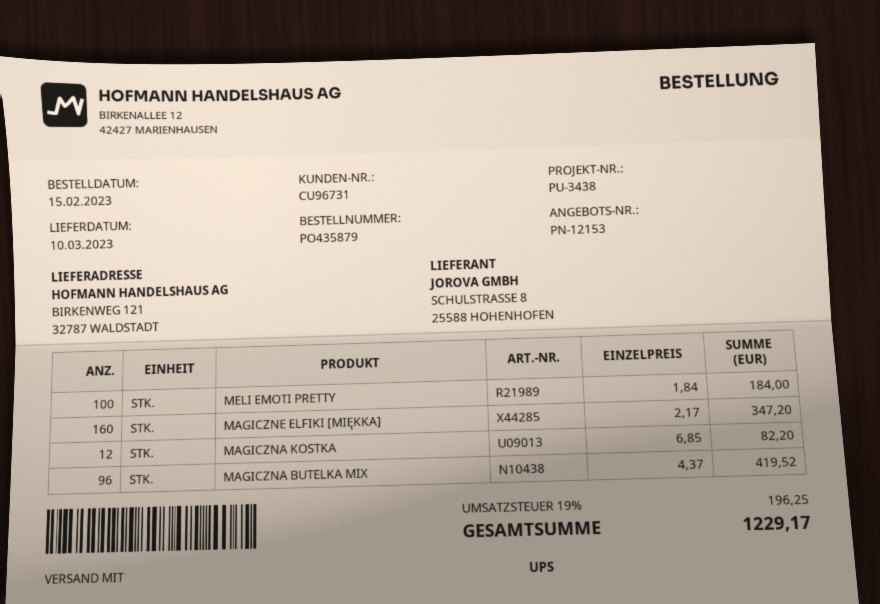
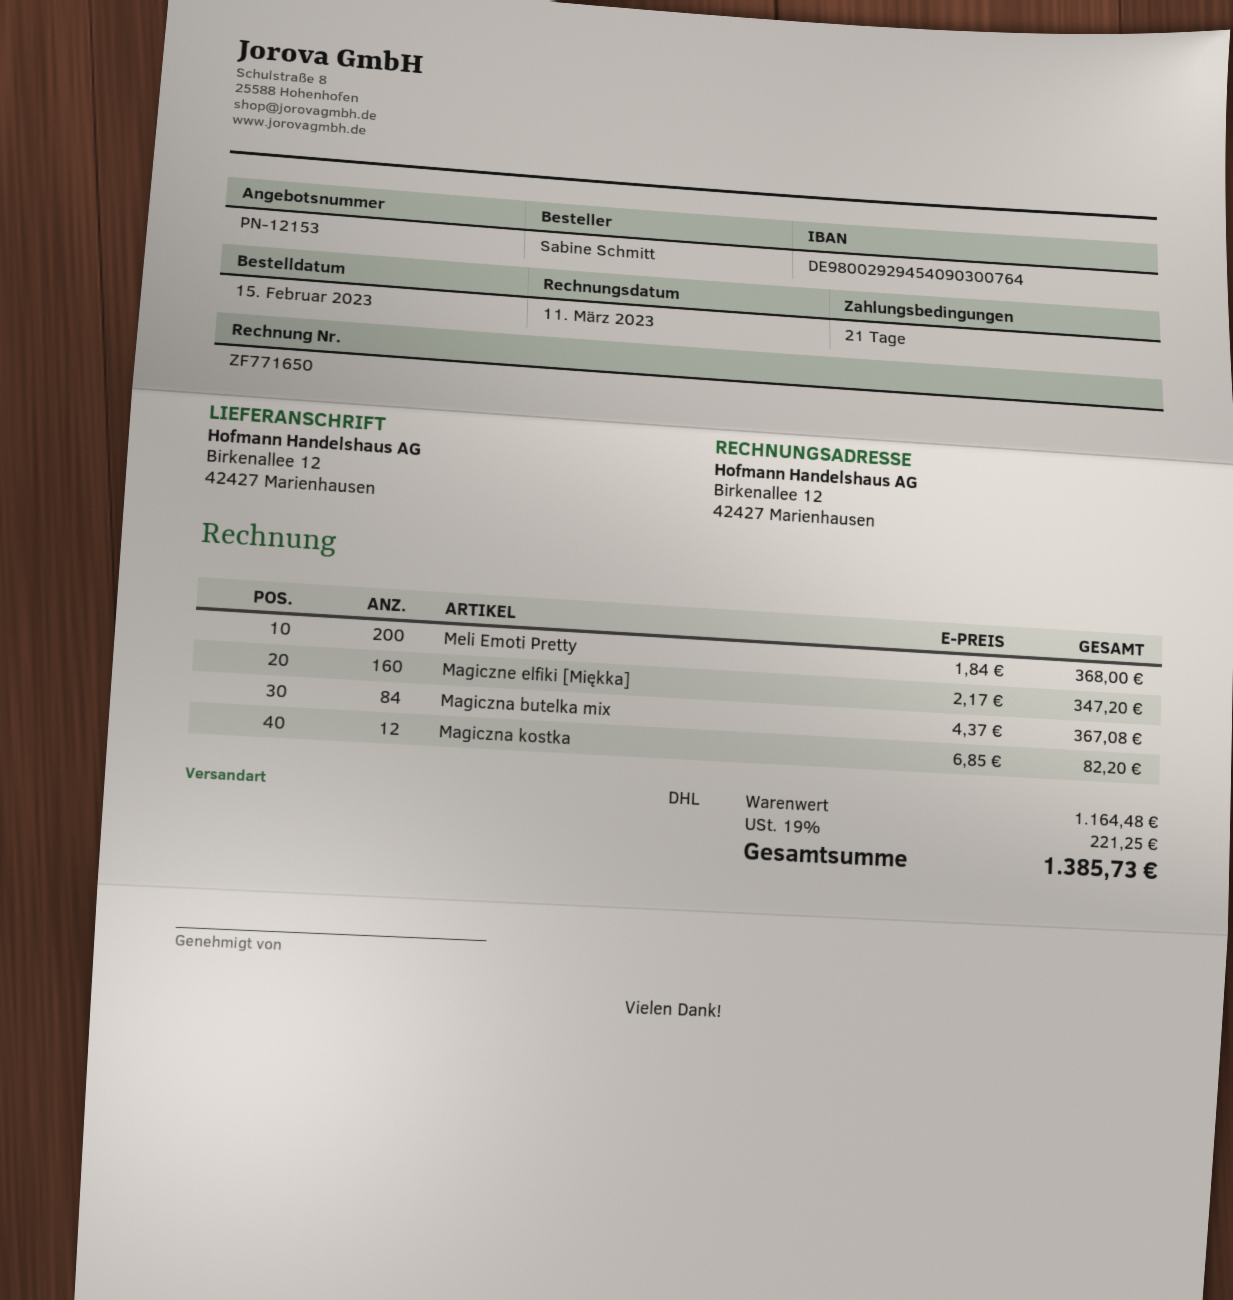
shipping method: UPS -> DHL
ship to: BIRKENWEG 121, 32787 WALDSTADT -> Birkenallee 12, 42427 Marienhausen
MELI EMOTI PRETTY: 100 x 1.84 = 184.00 -> 200 x 1.84 = 368.00
MAGICZNA BUTELKA MIX: 96 x 4.37 = 419.52 -> 84 x 4.37 = 367.08
tax: 19% = 196.25 -> 19% = 221.25
total: 1229.17 -> 1385.73

